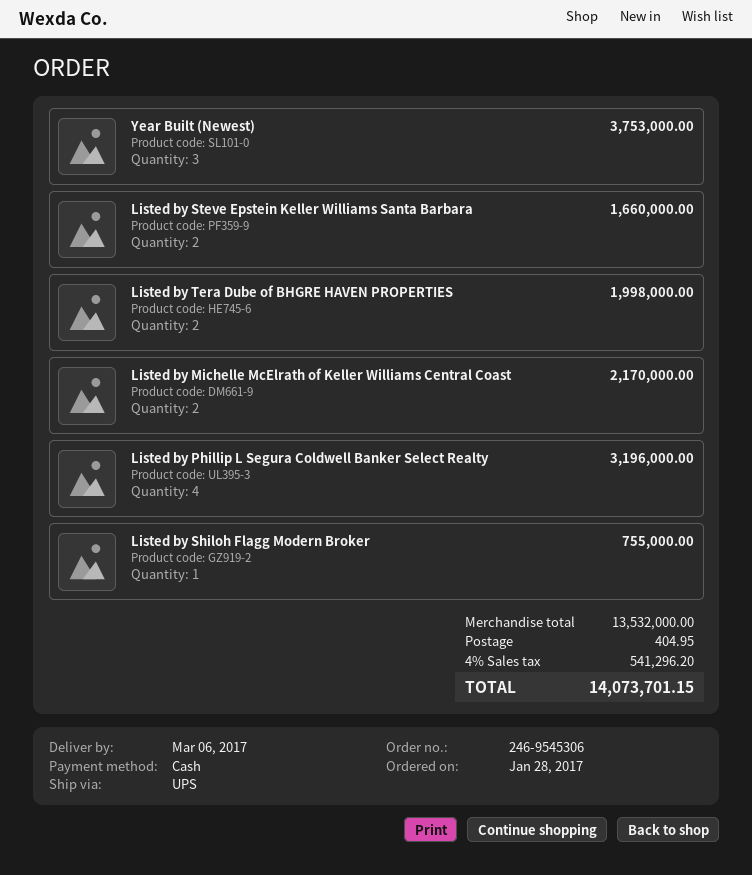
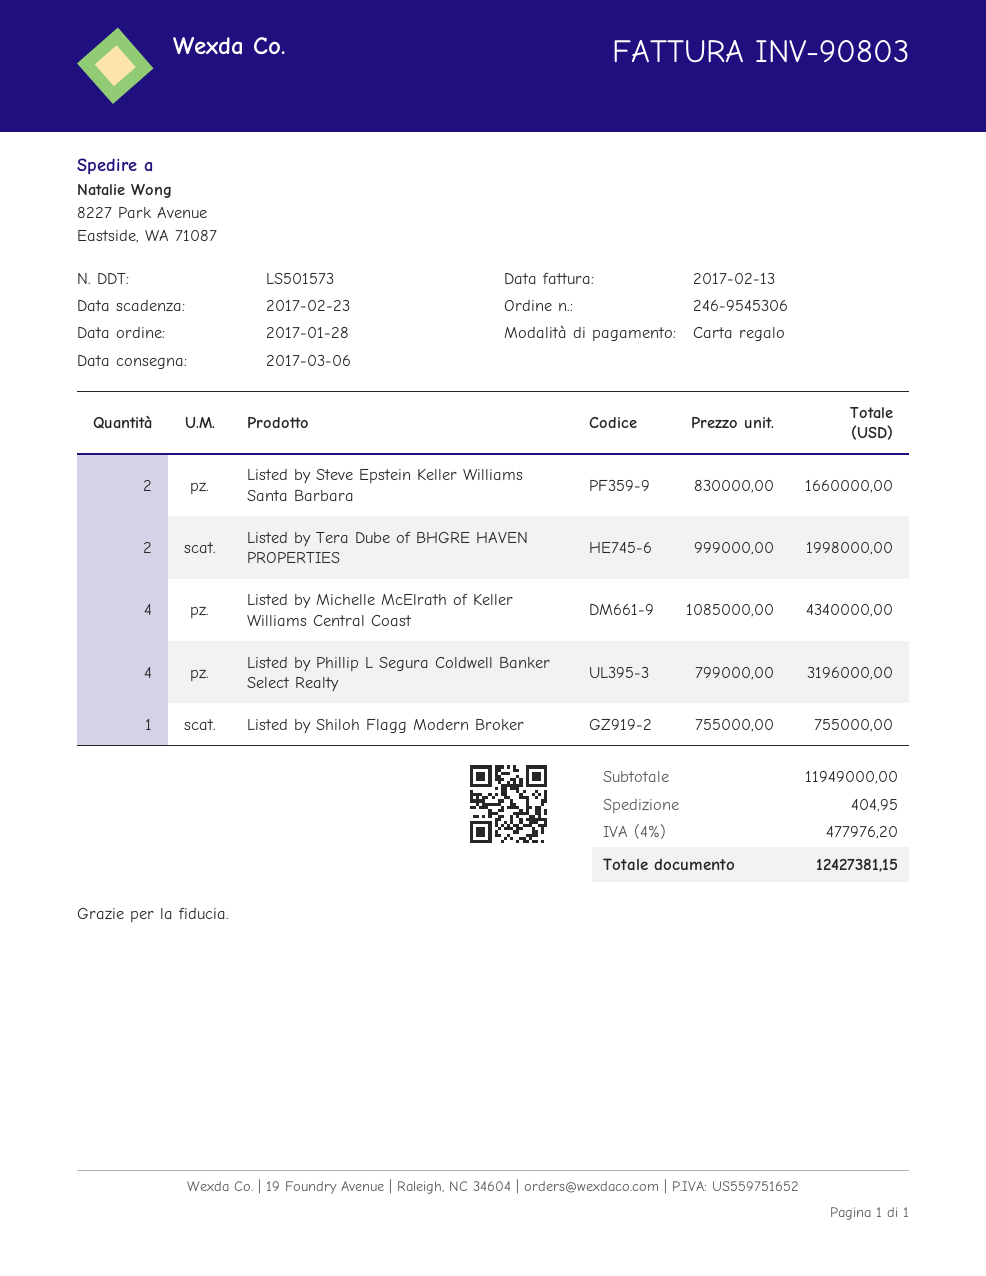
payment method: cash -> gift card
Year Built (Newest): 3 for 3753000.00 -> none
Listed by Michelle McElrath of Keller Williams Central Coast: 2 for 2170000.00 -> 4 for 4340000.00
subtotal: 13532000.00 -> 11949000.00
tax: 4% = 541296.20 -> 4% = 477976.20
total: 14073701.15 -> 12427381.15

